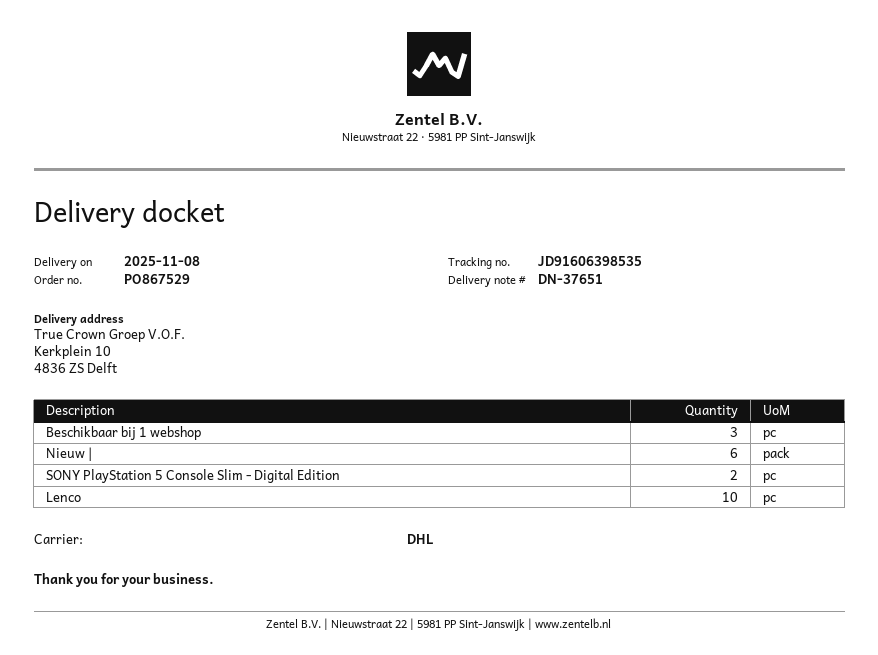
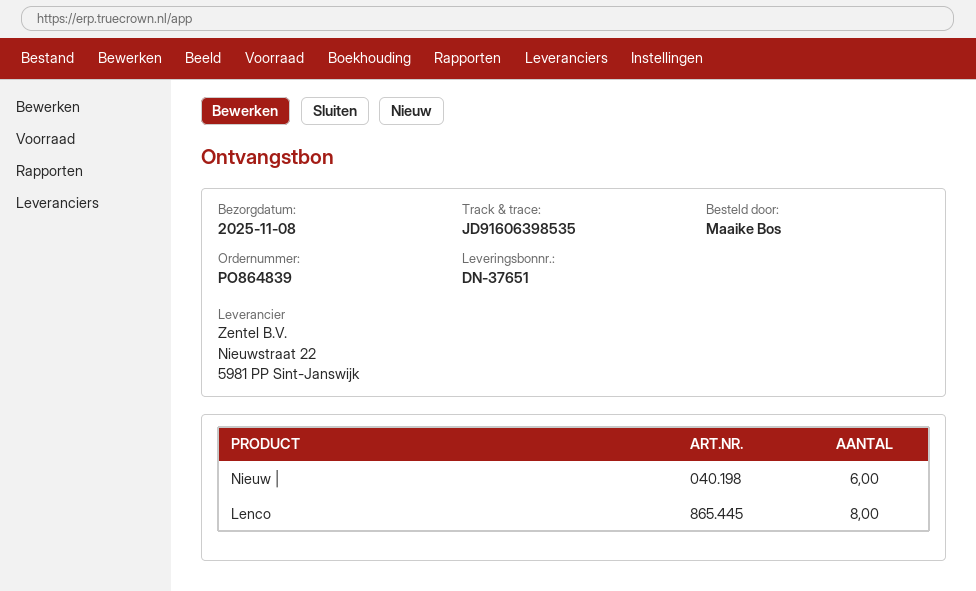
order number: PO867529 -> PO864839
Beschikbaar bij 1 webshop: 3 -> none
SONY PlayStation 5 Console Slim - Digital Edition: 2 -> none
Lenco: 10 -> 8

